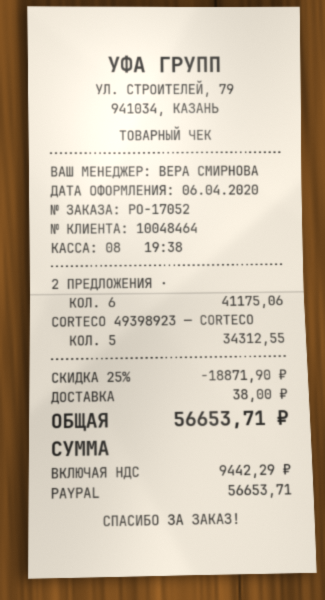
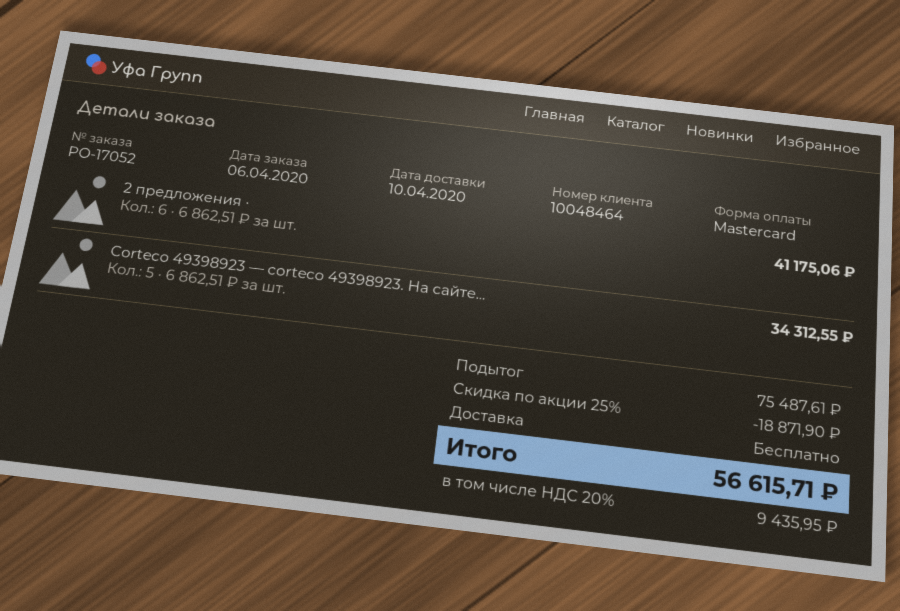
payment method: PayPal -> Mastercard
shipping: 38.00 -> 0.00
tax: 9442.29 -> 9435.95
total: 56653.71 -> 56615.71

